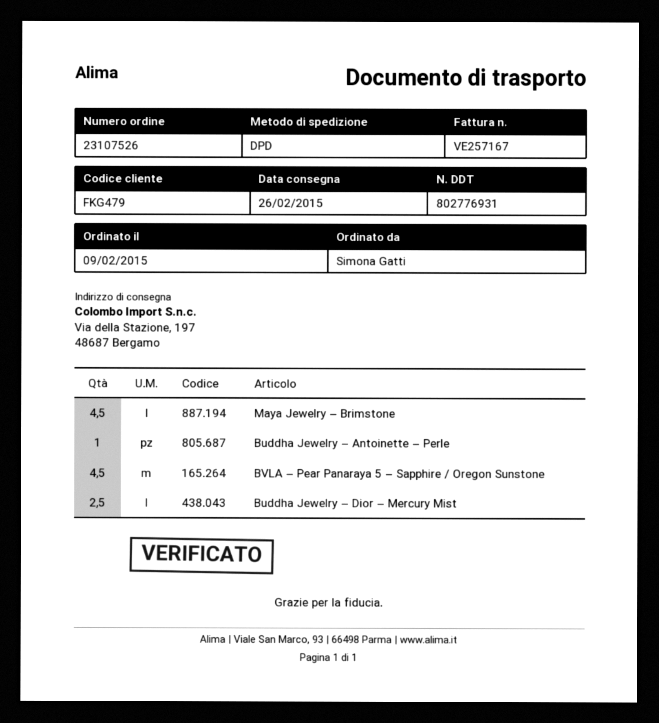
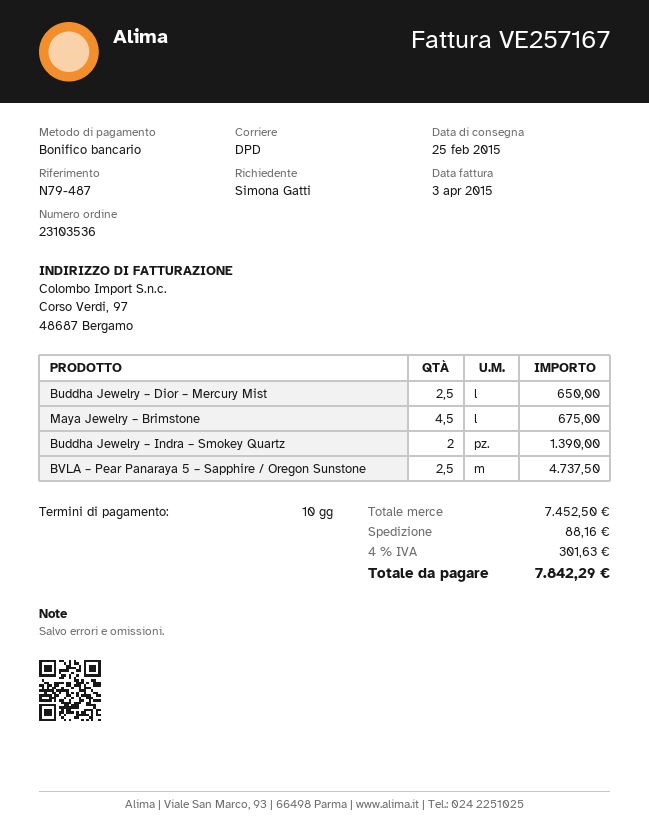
order number: 23107526 -> 23103536
delivery date: 2015-02-26 -> 2015-02-25
Buddha Jewelry – Antoinette – Perle: 1 -> none
BVLA – Pear Panaraya 5 – Sapphire / Oregon Sunstone: 4.5 -> 2.5
Buddha Jewelry – Indra – Smokey Quartz: none -> 2

